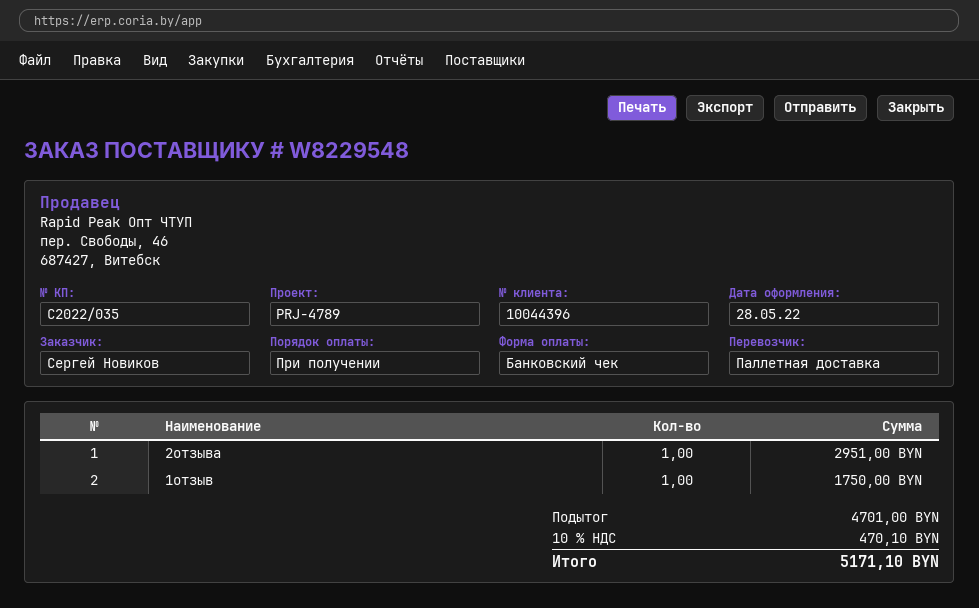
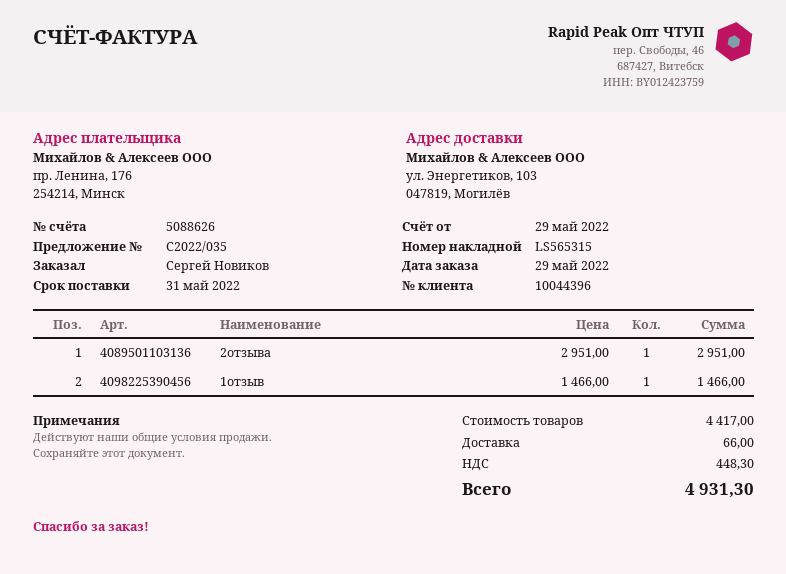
order date: 2022-05-28 -> 2022-05-29
1отзыв: 1 for 1750.00 -> 1 for 1466.00
subtotal: 4701.00 -> 4417.00
shipping: none -> 66.00
tax: 470.10 -> 448.30
total: 5171.10 -> 4931.30

